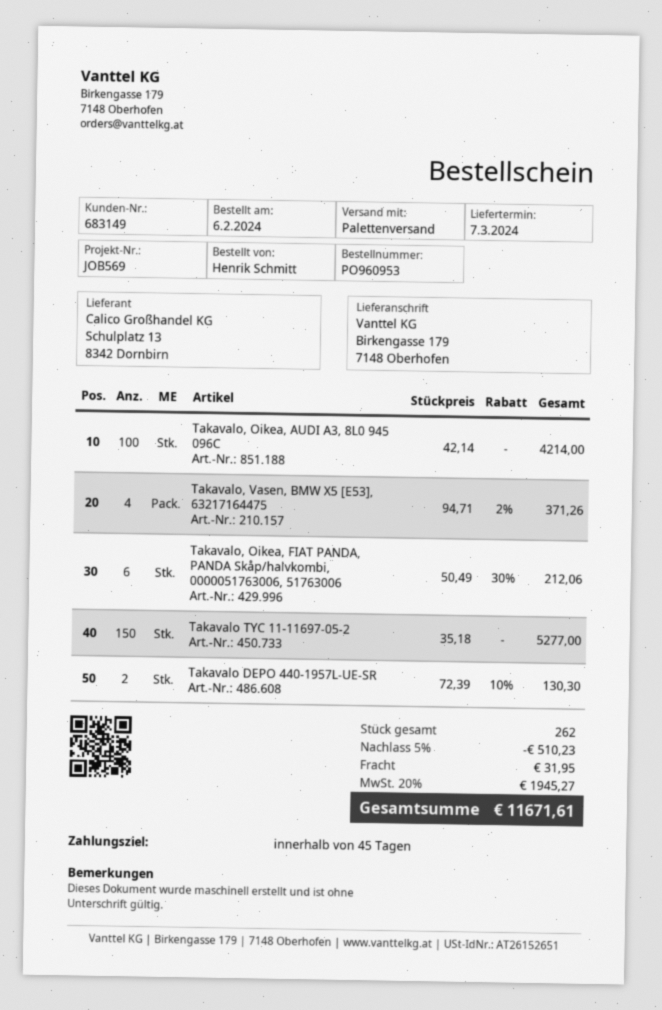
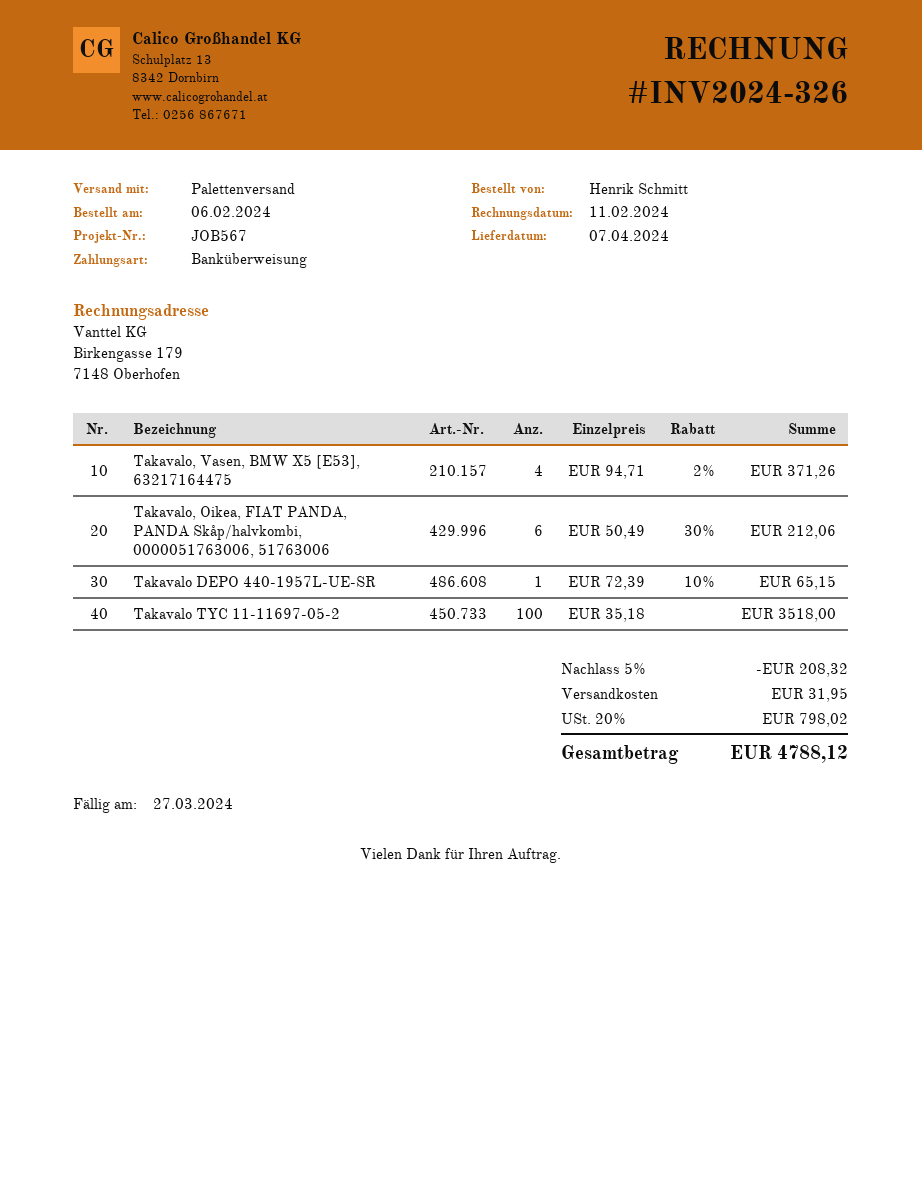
delivery date: 2024-03-07 -> 2024-04-07
reference: JOB569 -> JOB567
Takavalo, Oikea, AUDI A3, 8L0 945 096C: 100 x 42.14 = 4214.00 -> none
Takavalo TYC 11-11697-05-2: 150 x 35.18 = 5277.00 -> 100 x 35.18 = 3518.00
Takavalo DEPO 440-1957L-UE-SR: 2 x 72.39 - 10% = 130.30 -> 1 x 72.39 - 10% = 65.15
discount: 5% = 510.23 -> 5% = 208.32
tax: 20% = 1945.27 -> 20% = 798.02
total: 11671.61 -> 4788.12

